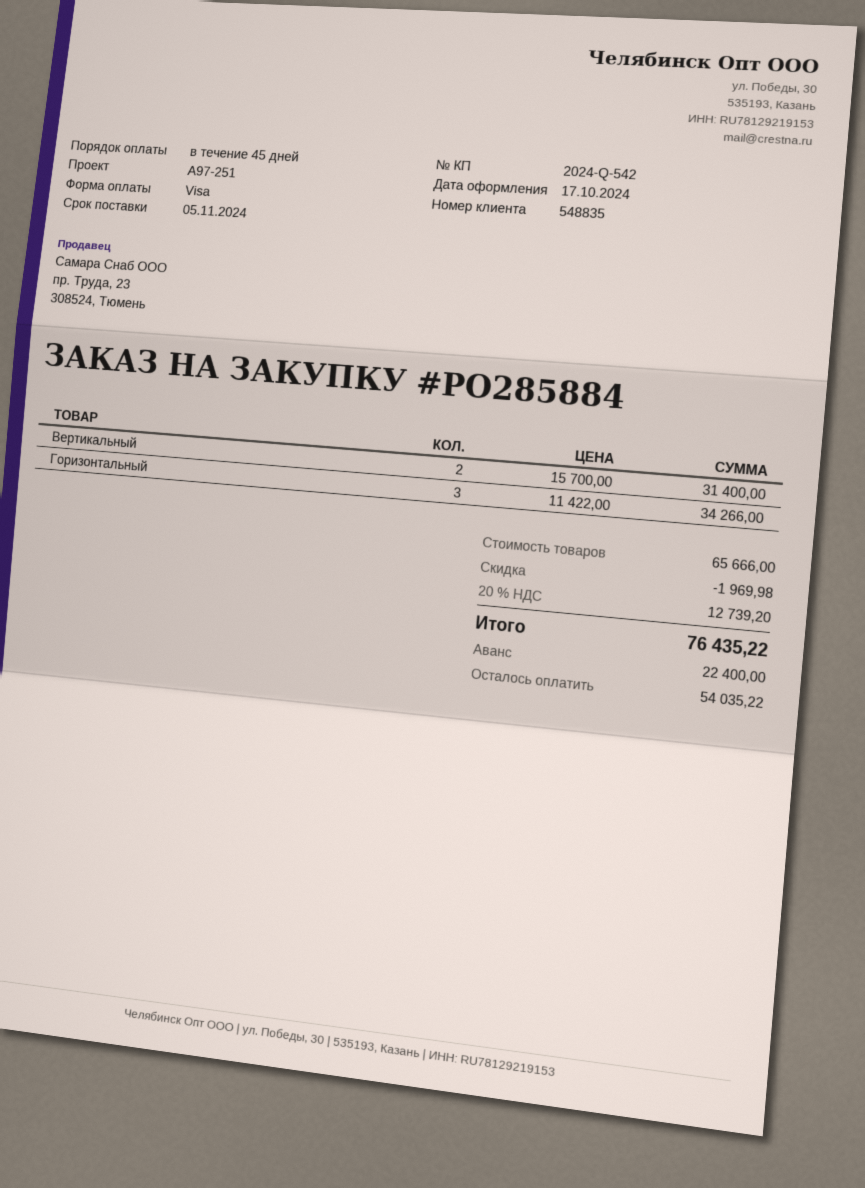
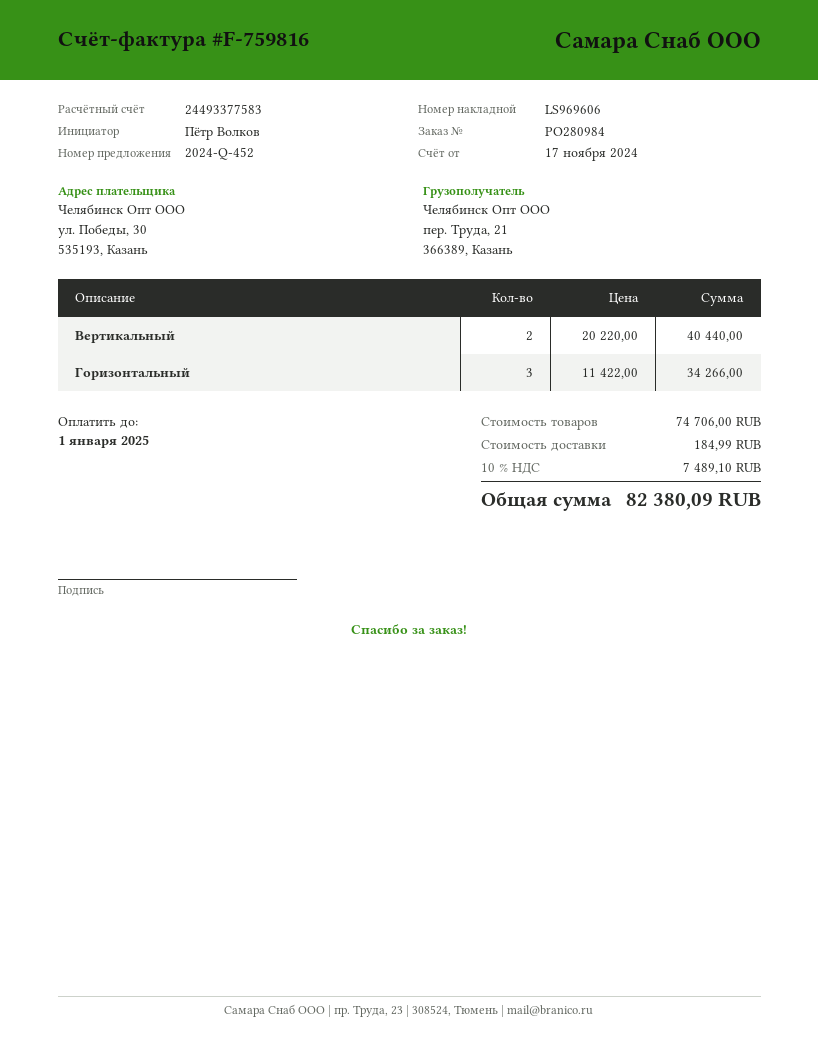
quote number: 2024-Q-542 -> 2024-Q-452
order number: PO285884 -> PO280984
Вертикальный: 2 x 15700.00 = 31400.00 -> 2 x 20220.00 = 40440.00
subtotal: 65666.00 -> 74706.00
discount: 1969.98 -> none
shipping: none -> 184.99
tax: 20% = 12739.20 -> 10% = 7489.10
total: 76435.22 -> 82380.09

